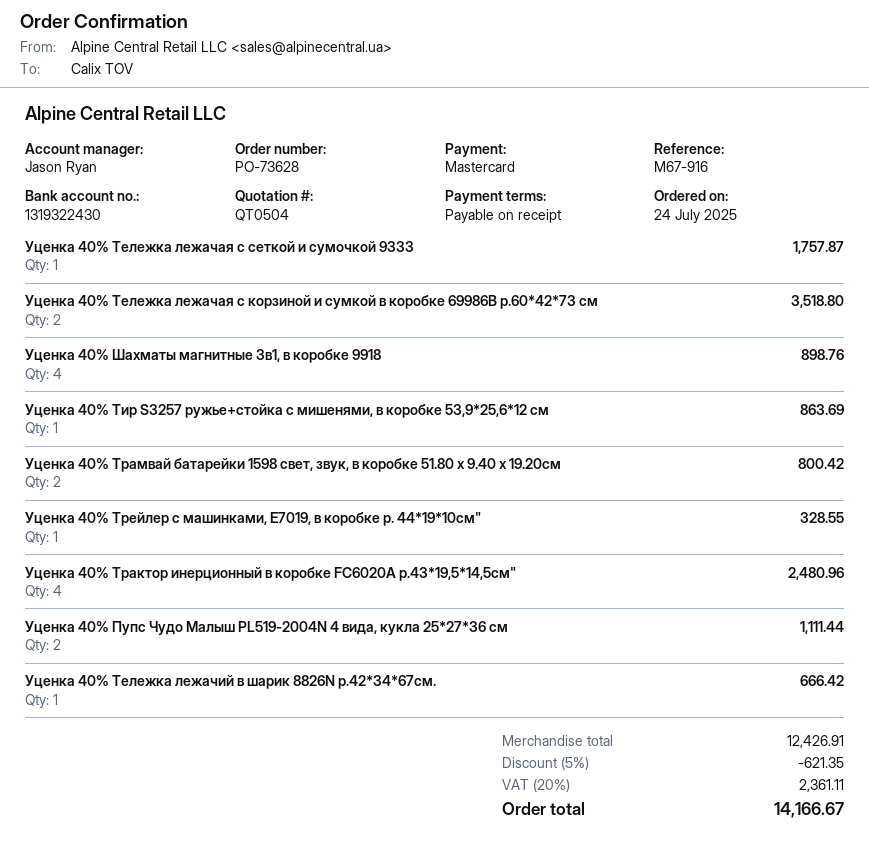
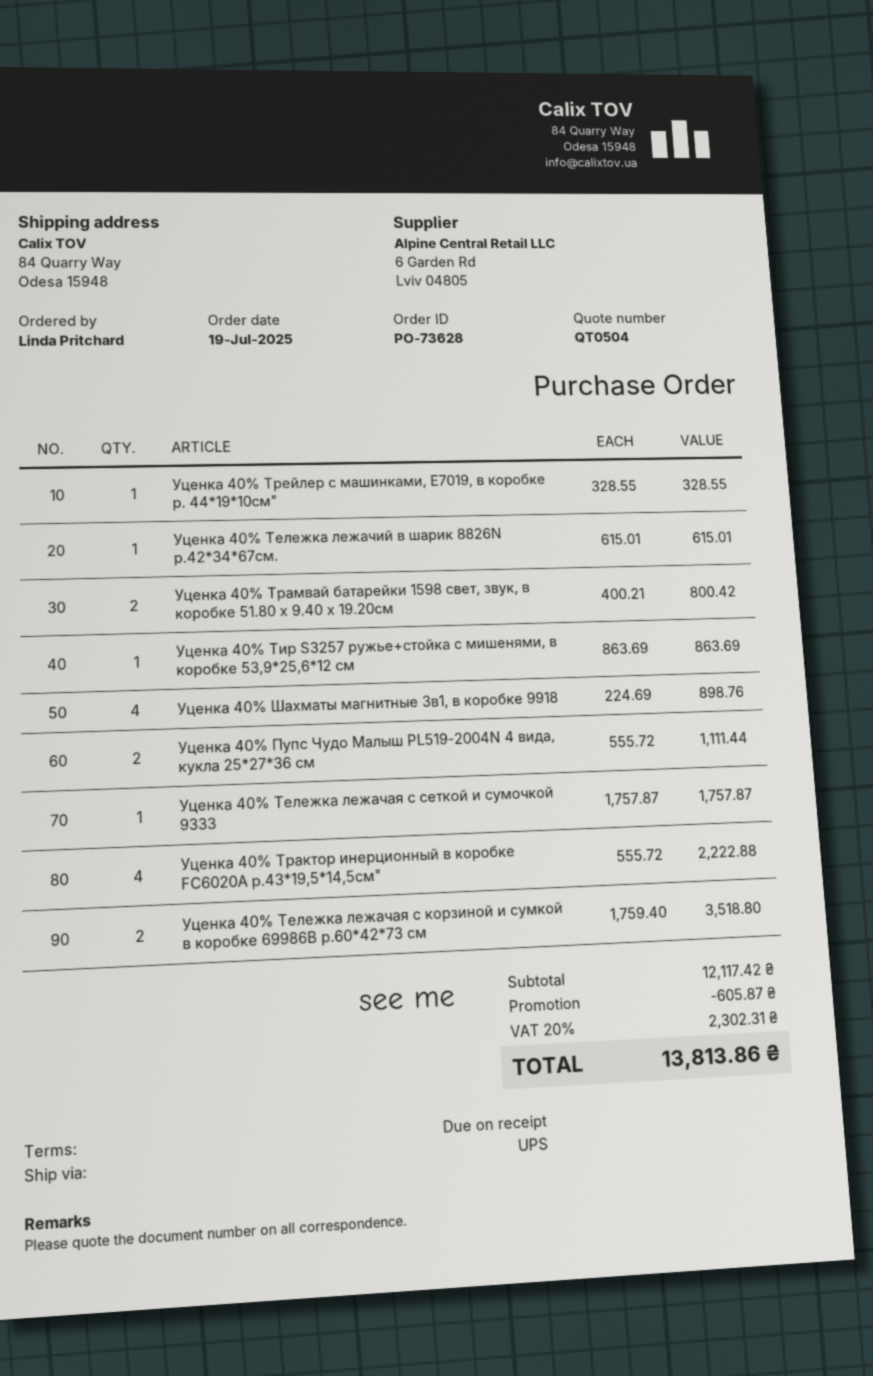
order date: 2025-07-24 -> 2025-07-19
Уценка 40% Трактор инерционный в коробке FC6020A р.43*19,5*14,5см": 4 for 2480.96 -> 4 for 2222.88
Уценка 40% Тележка лежачий в шарик 8826N р.42*34*67см.: 1 for 666.42 -> 1 for 615.01
subtotal: 12426.91 -> 12117.42
discount: 621.35 -> 605.87
tax: 20% = 2361.11 -> 20% = 2302.31
total: 14166.67 -> 13813.86

